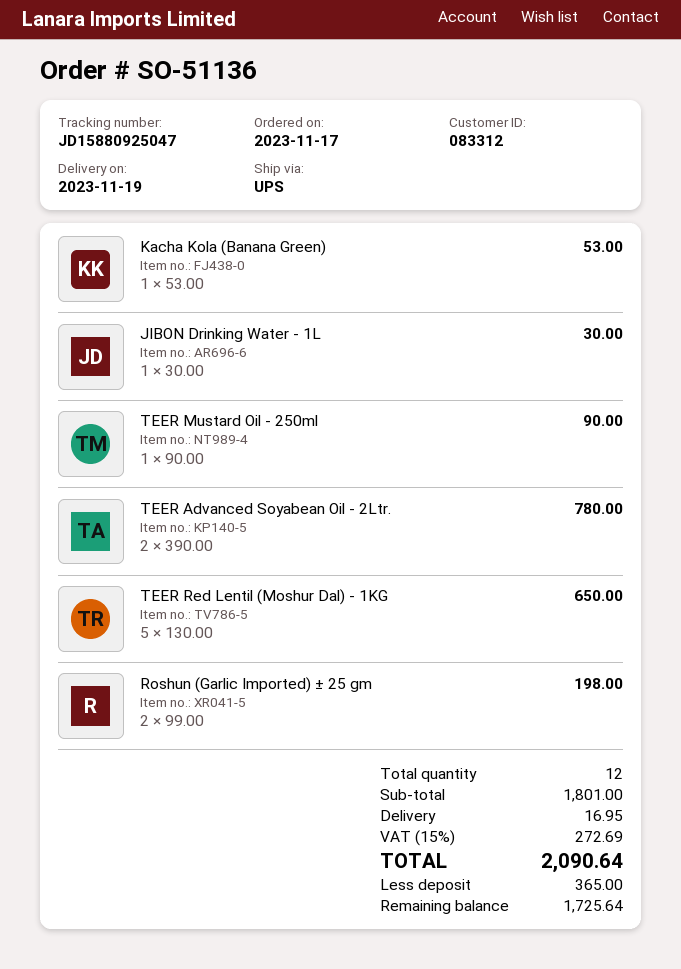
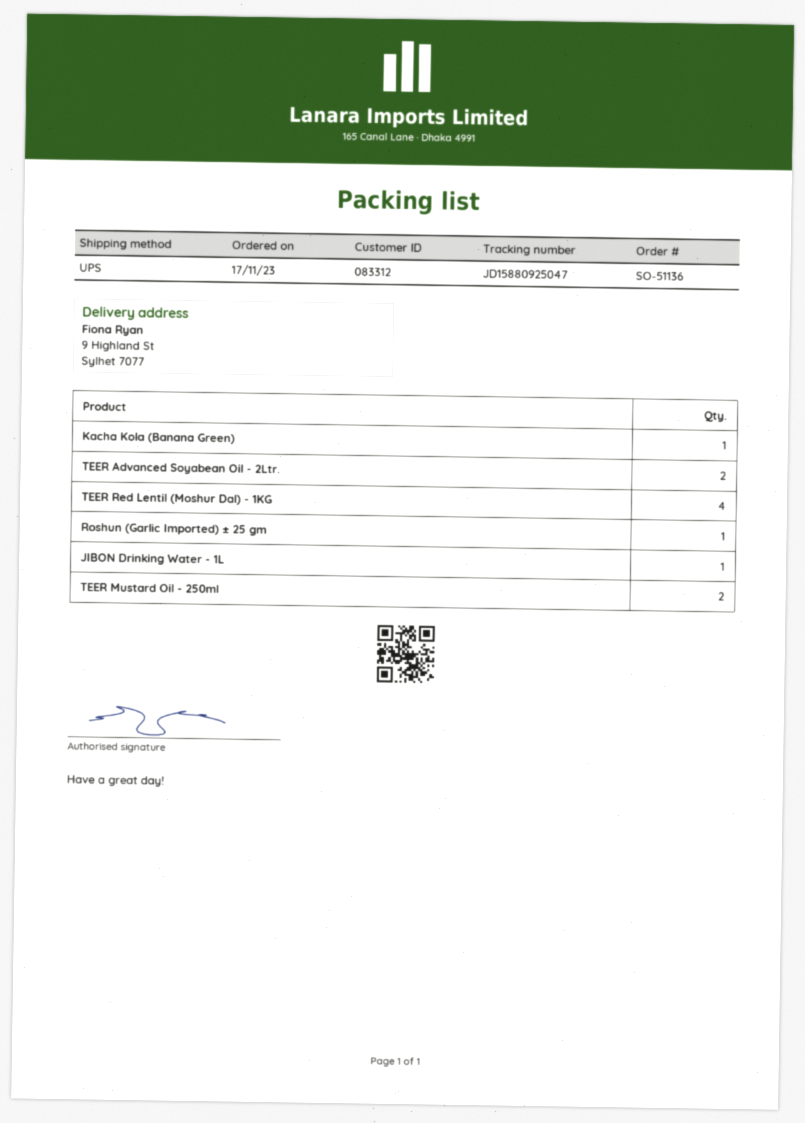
TEER Mustard Oil - 250ml: 1 -> 2
TEER Red Lentil (Moshur Dal) - 1KG: 5 -> 4
Roshun (Garlic Imported) ± 25 gm: 2 -> 1

